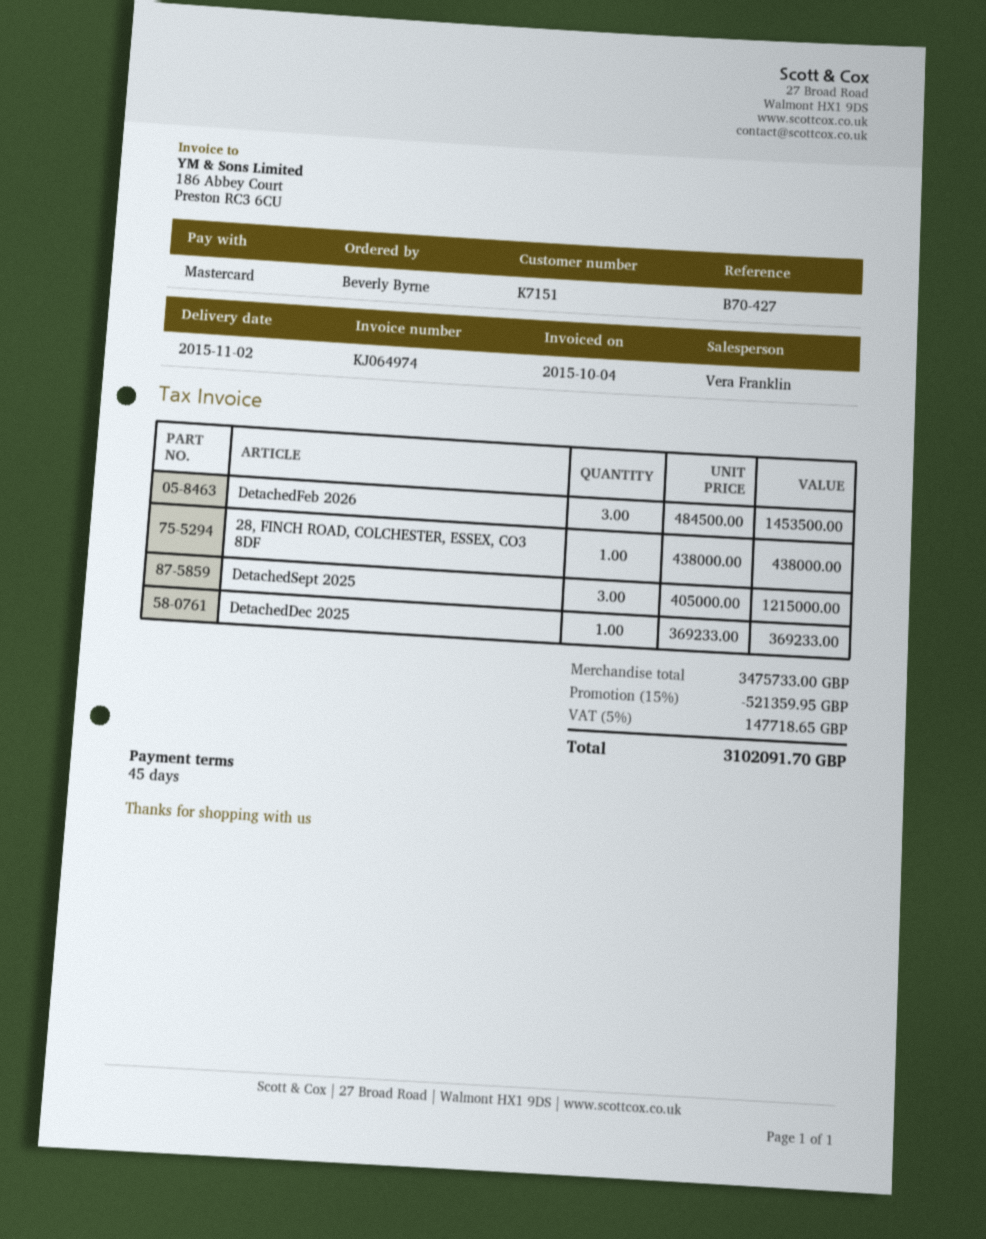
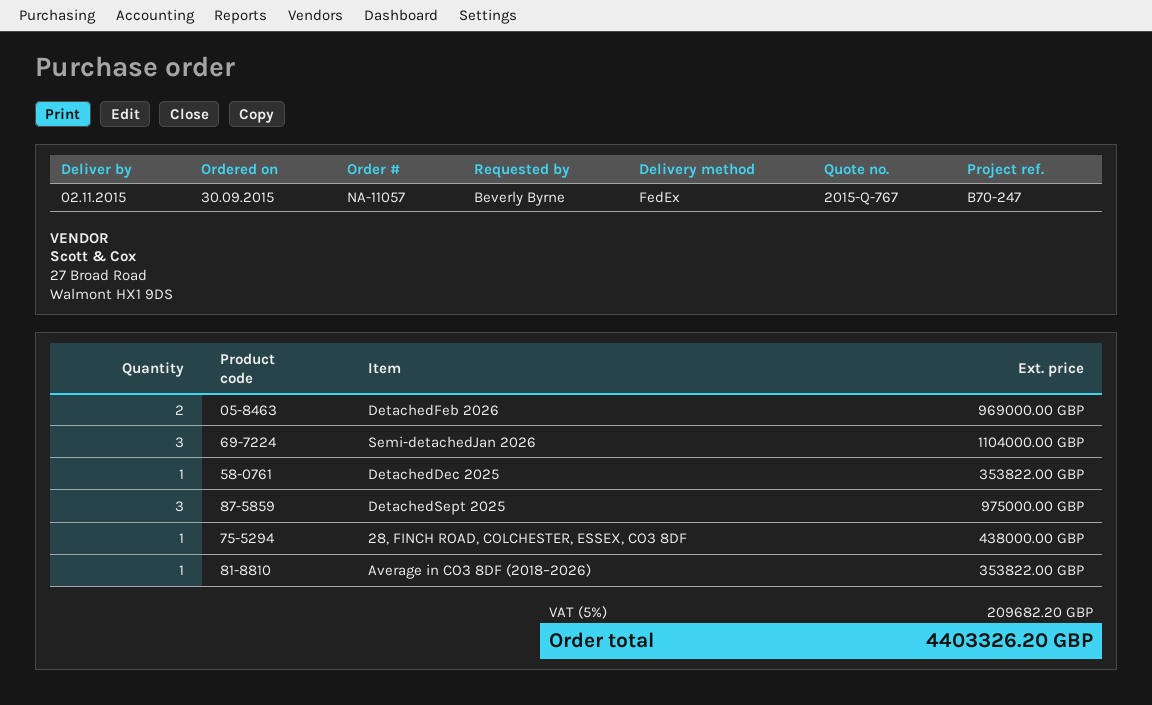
reference: B70-427 -> B70-247
DetachedFeb 2026: 3 for 1453500.00 -> 2 for 969000.00
DetachedSept 2025: 3 for 1215000.00 -> 3 for 975000.00
DetachedDec 2025: 1 for 369233.00 -> 1 for 353822.00
Semi-detachedJan 2026: none -> 3 for 1104000.00
Average in CO3 8DF (2018–2026): none -> 1 for 353822.00
discount: 15% = 521359.95 -> none
tax: 5% = 147718.65 -> 5% = 209682.20
total: 3102091.70 -> 4403326.20

